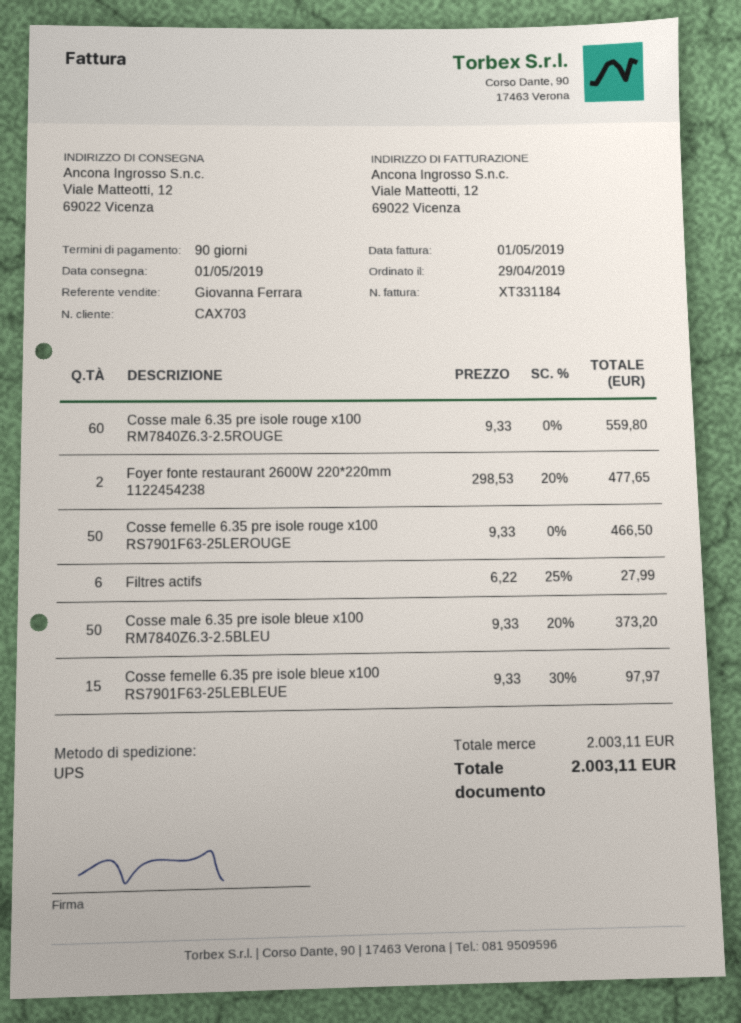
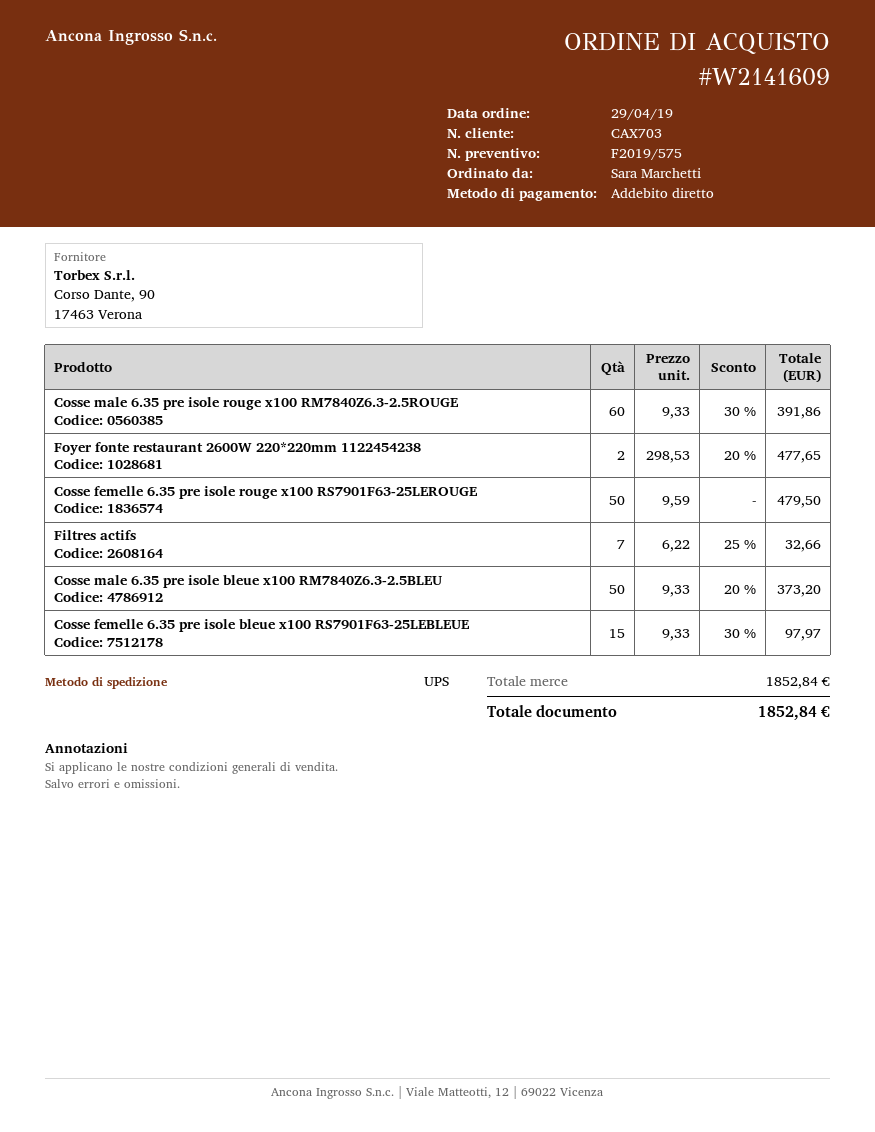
Cosse male 6.35 pre isole rouge x100 RM7840Z6.3-2.5ROUGE: 60 x 9.33 = 559.80 -> 60 x 9.33 - 30% = 391.86
Cosse femelle 6.35 pre isole rouge x100 RS7901F63-25LEROUGE: 50 x 9.33 = 466.50 -> 50 x 9.59 = 479.50
Filtres actifs: 6 x 6.22 - 25% = 27.99 -> 7 x 6.22 - 25% = 32.66
subtotal: 2003.11 -> 1852.84
total: 2003.11 -> 1852.84

